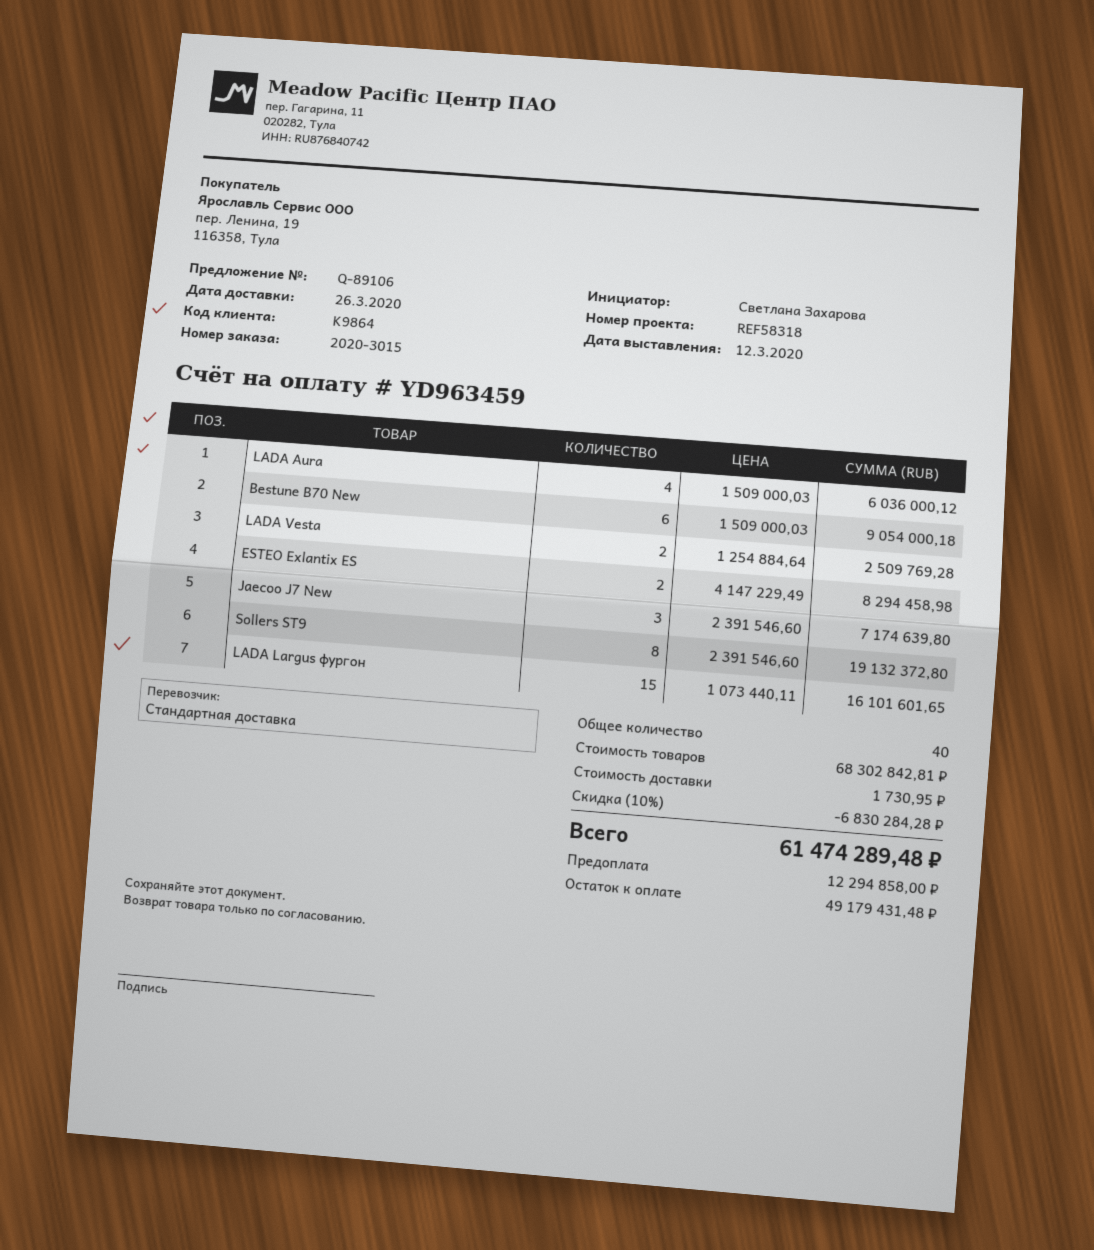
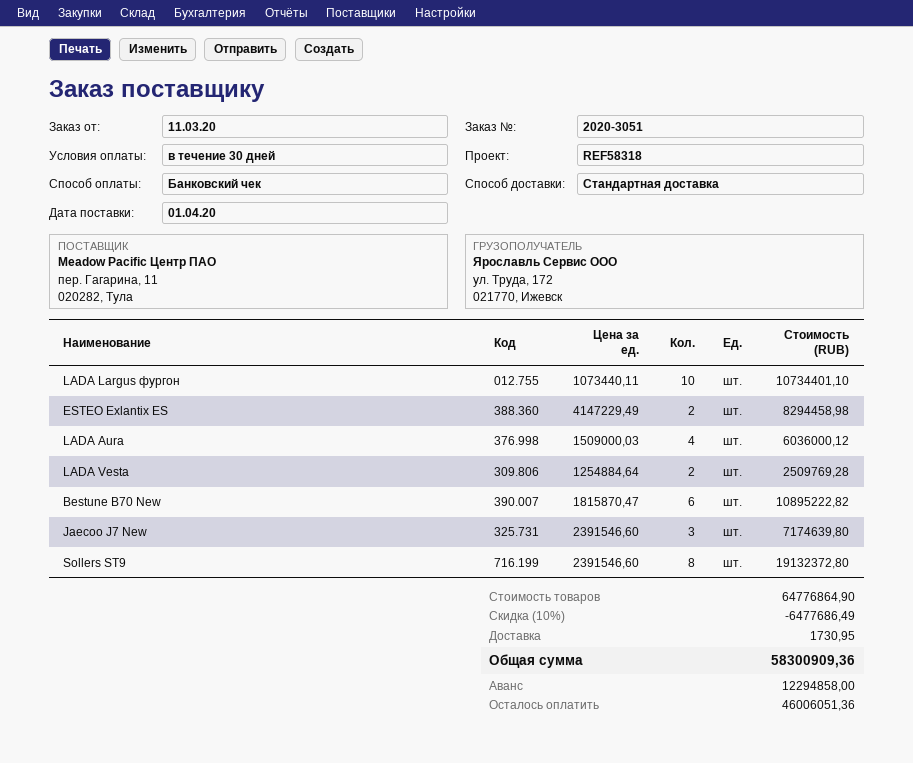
order number: 2020-3015 -> 2020-3051
delivery date: 2020-03-26 -> 2020-04-01
Bestune B70 New: 6 x 1509000.03 = 9054000.18 -> 6 x 1815870.47 = 10895222.82
LADA Largus фургон: 15 x 1073440.11 = 16101601.65 -> 10 x 1073440.11 = 10734401.10
subtotal: 68302842.81 -> 64776864.90
discount: 10% = 6830284.28 -> 10% = 6477686.49
total: 61474289.48 -> 58300909.36
balance: 49179431.48 -> 46006051.36

